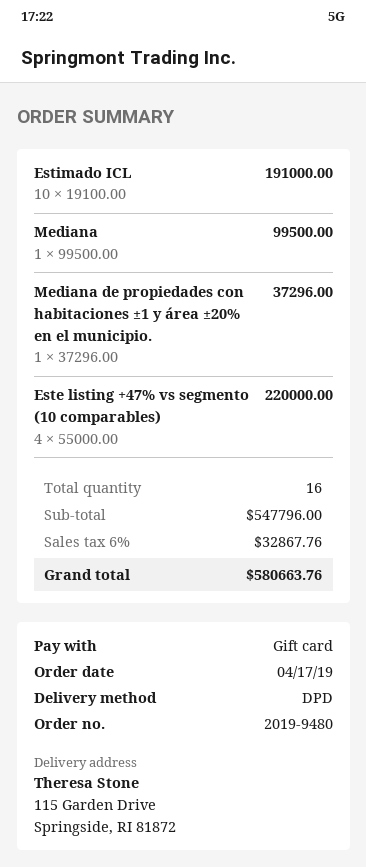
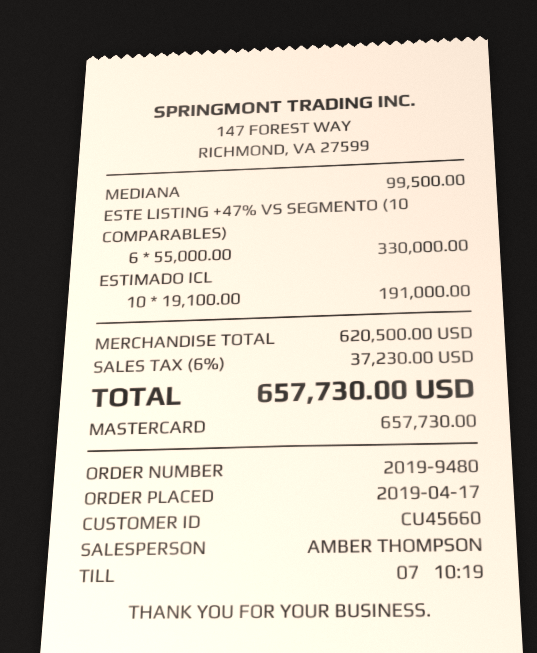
payment method: gift card -> Mastercard
Mediana de propiedades con habitaciones ±1 y área ±20% en el municipio.: 1 x 37296.00 = 37296.00 -> none
Este listing +47% vs segmento (10 comparables): 4 x 55000.00 = 220000.00 -> 6 x 55000.00 = 330000.00
subtotal: 547796.00 -> 620500.00
tax: 6% = 32867.76 -> 6% = 37230.00
total: 580663.76 -> 657730.00

